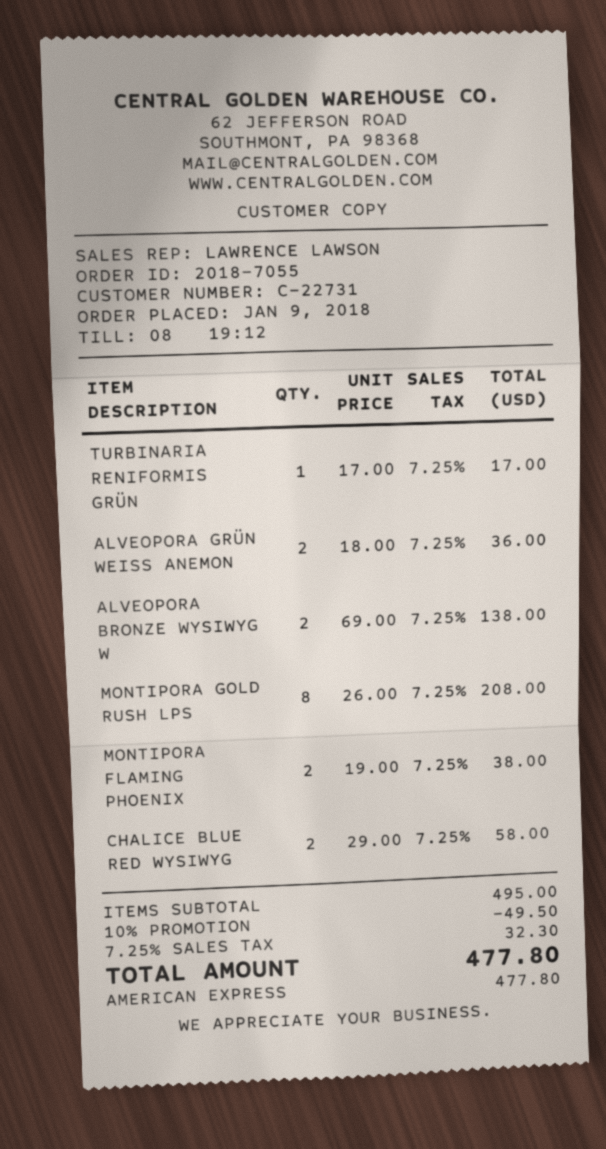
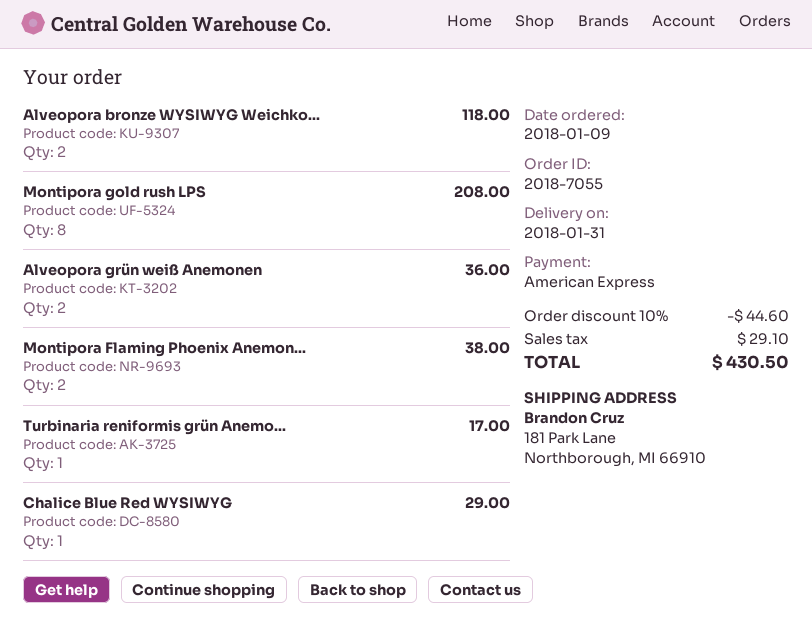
ALVEOPORA BRONZE WYSIWYG W: 2 for 138.00 -> 2 for 118.00
CHALICE BLUE RED WYSIWYG: 2 for 58.00 -> 1 for 29.00
discount: 10% = 49.50 -> 10% = 44.60
tax: 32.30 -> 29.10
total: 477.80 -> 430.50

